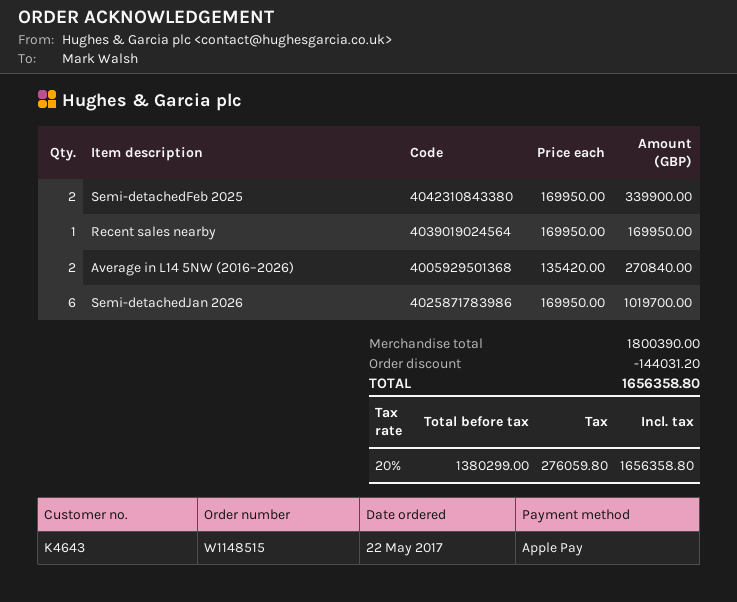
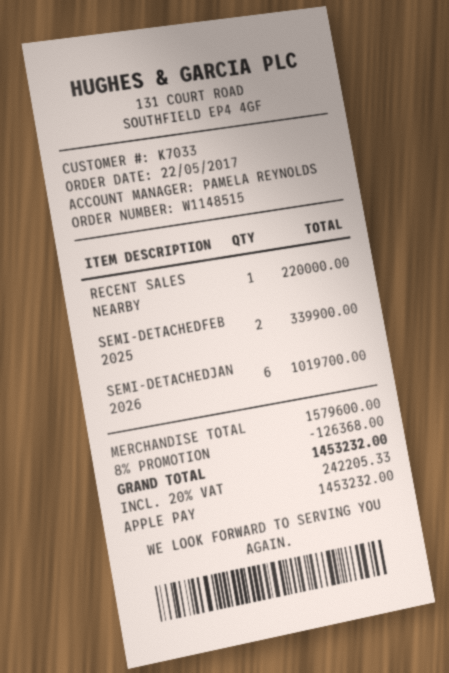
customer number: K4643 -> K7033
Recent sales nearby: 1 for 169950.00 -> 1 for 220000.00
Average in L14 5NW (2016–2026): 2 for 270840.00 -> none
subtotal: 1800390.00 -> 1579600.00
discount: 144031.20 -> 126368.00
tax: 20% = 276059.80 -> 20% = 242205.33
total: 1656358.80 -> 1453232.00

